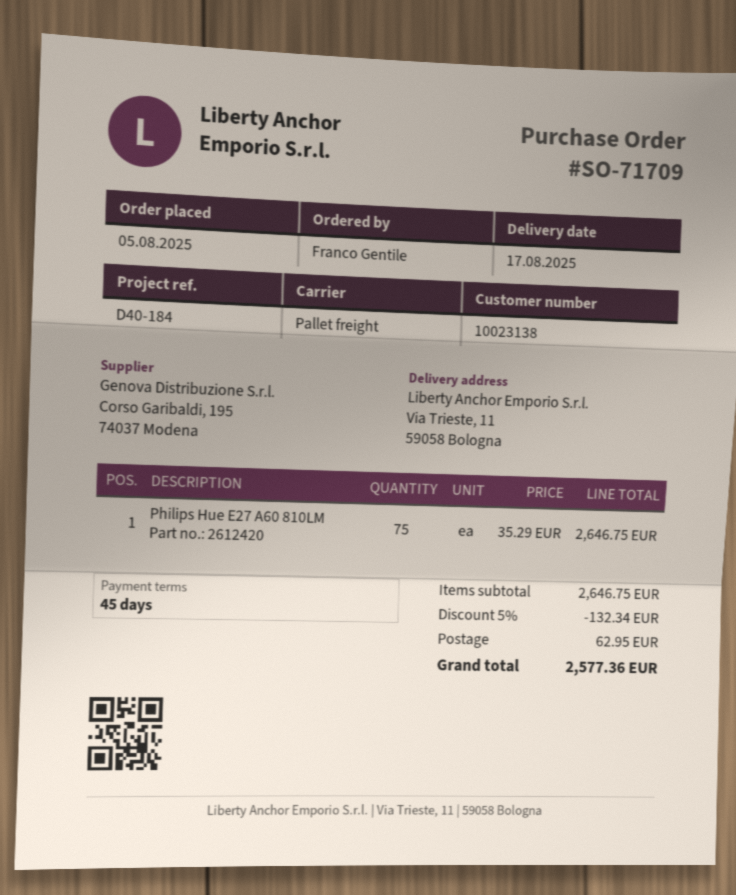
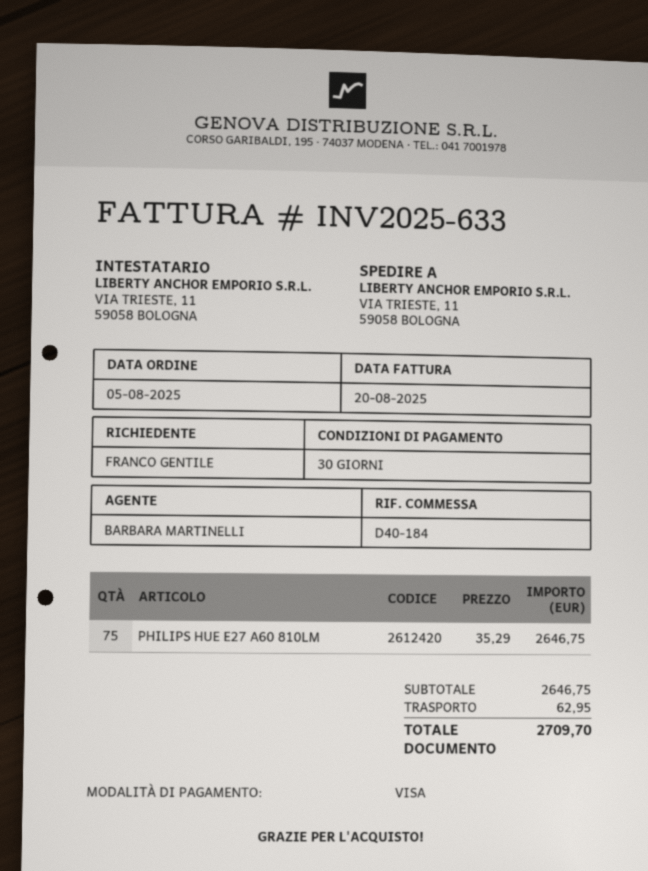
payment terms: 45 days -> 30 days
discount: 5% = 132.34 -> none
total: 2577.36 -> 2709.70

